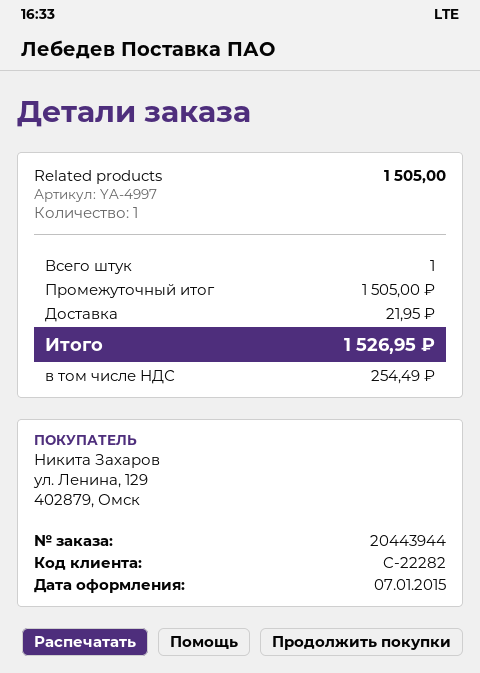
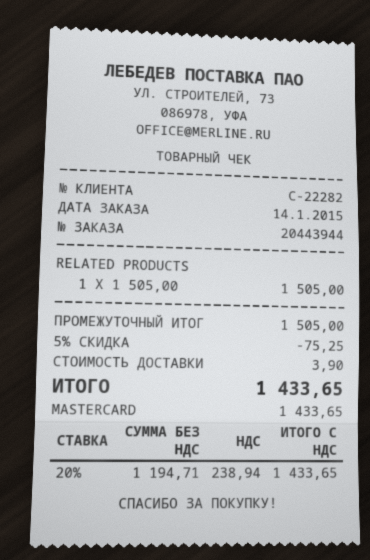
order date: 2015-01-07 -> 2015-01-14
discount: none -> 5% = 75.25
shipping: 21.95 -> 3.90
tax: 254.49 -> 238.94
total: 1526.95 -> 1433.65

